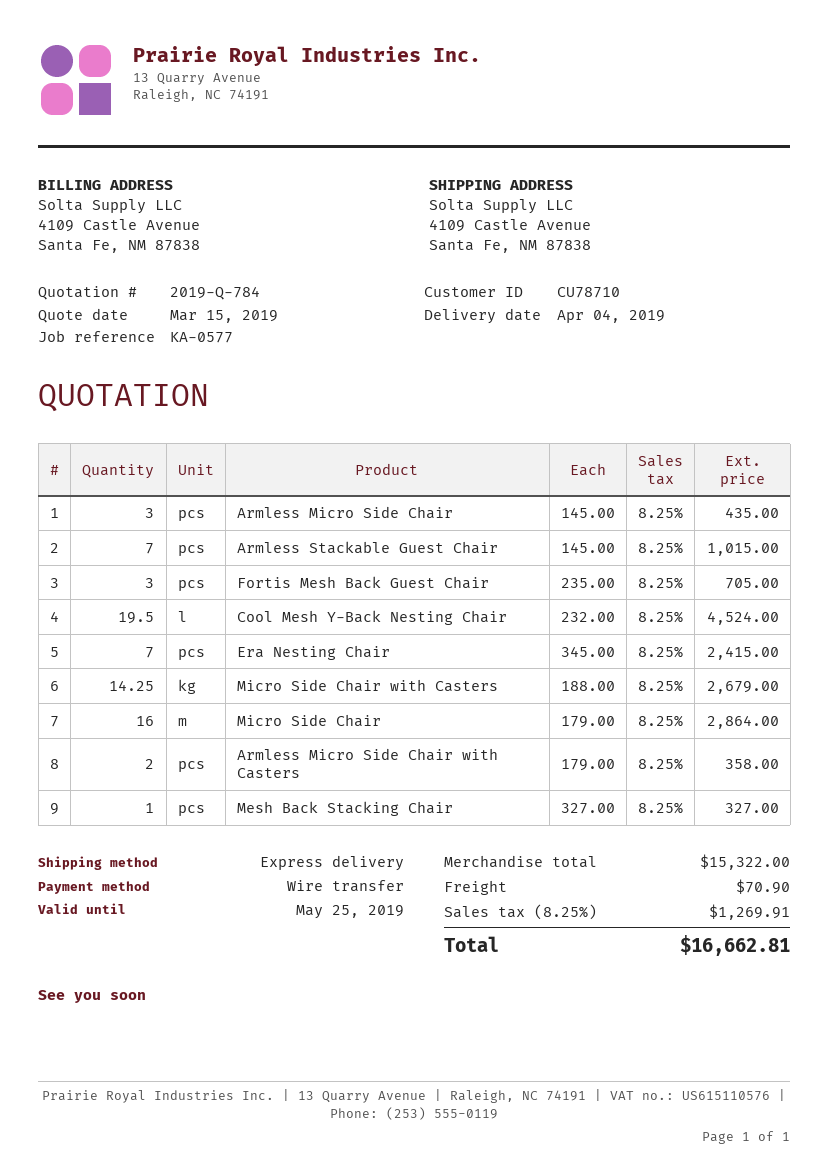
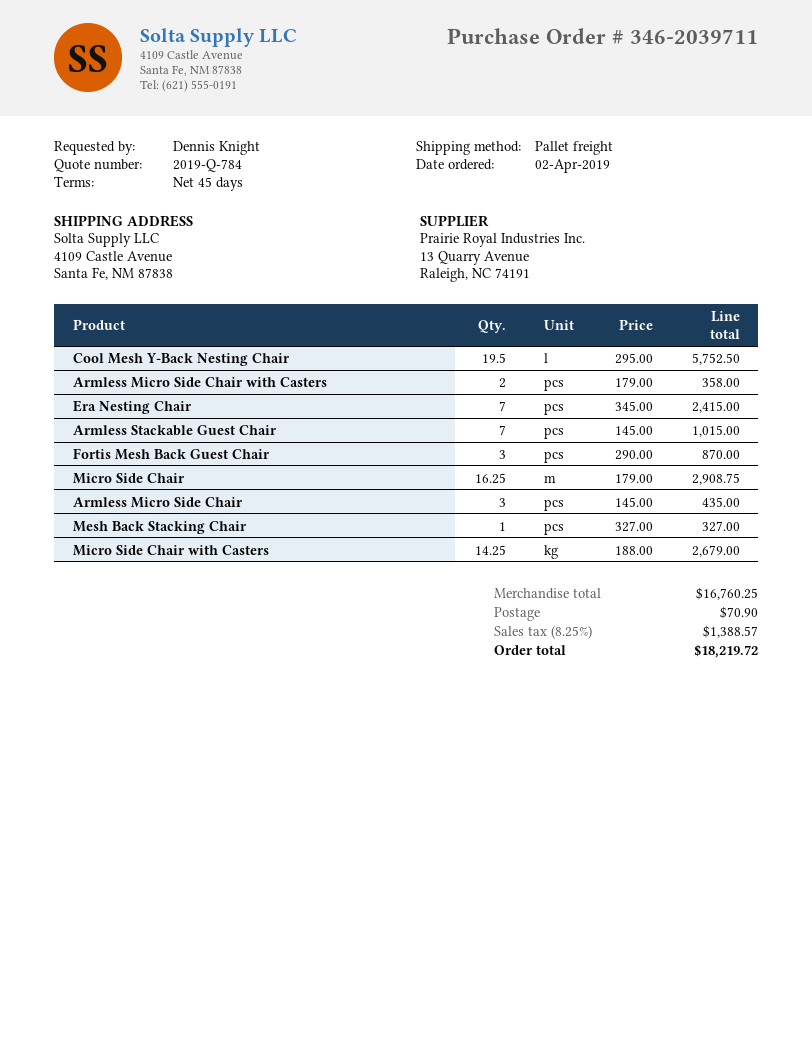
shipping method: express -> pallet freight
Fortis Mesh Back Guest Chair: 3 x 235.00 = 705.00 -> 3 x 290.00 = 870.00
Cool Mesh Y-Back Nesting Chair: 19.5 x 232.00 = 4524.00 -> 19.5 x 295.00 = 5752.50
Micro Side Chair: 16 x 179.00 = 2864.00 -> 16.25 x 179.00 = 2908.75
subtotal: 15322.00 -> 16760.25
tax: 8.25% = 1269.91 -> 8.25% = 1388.57
total: 16662.81 -> 18219.72

